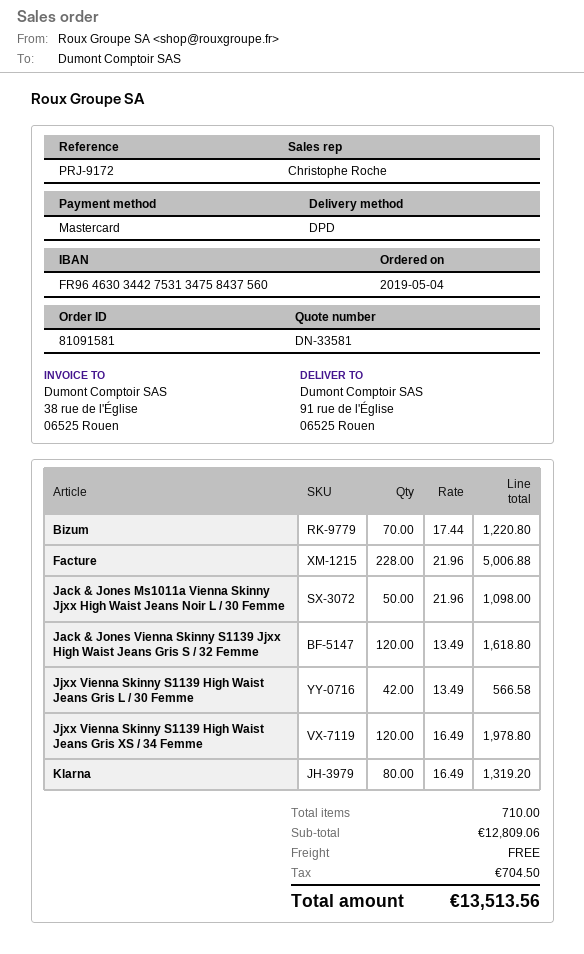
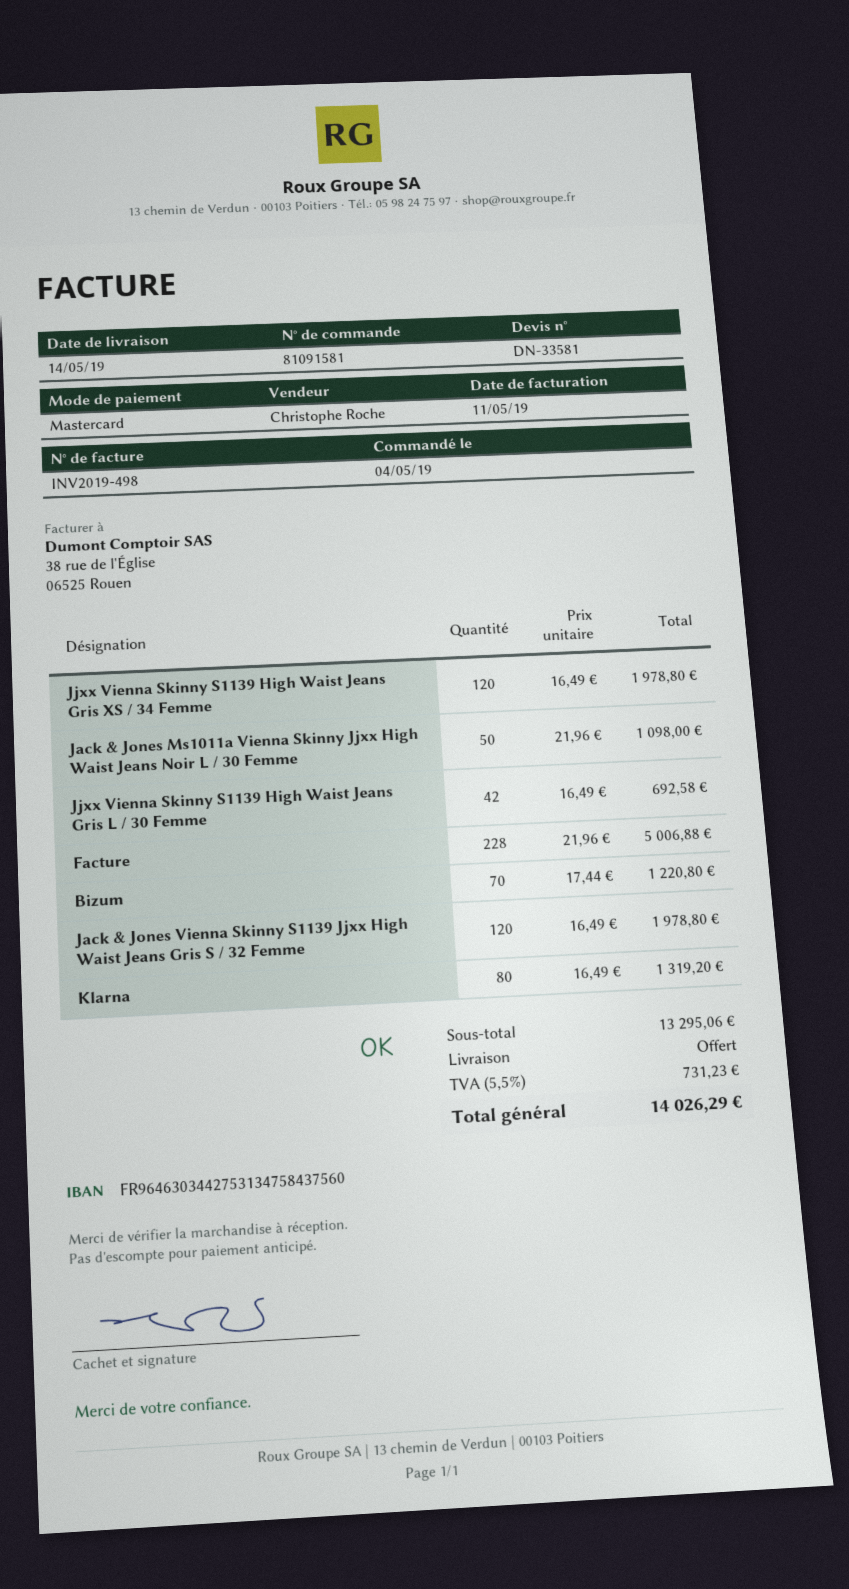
Jack & Jones Vienna Skinny S1139 Jjxx High Waist Jeans Gris S / 32 Femme: 120 x 13.49 = 1618.80 -> 120 x 16.49 = 1978.80
Jjxx Vienna Skinny S1139 High Waist Jeans Gris L / 30 Femme: 42 x 13.49 = 566.58 -> 42 x 16.49 = 692.58
subtotal: 12809.06 -> 13295.06
tax: 704.50 -> 731.23
total: 13513.56 -> 14026.29

